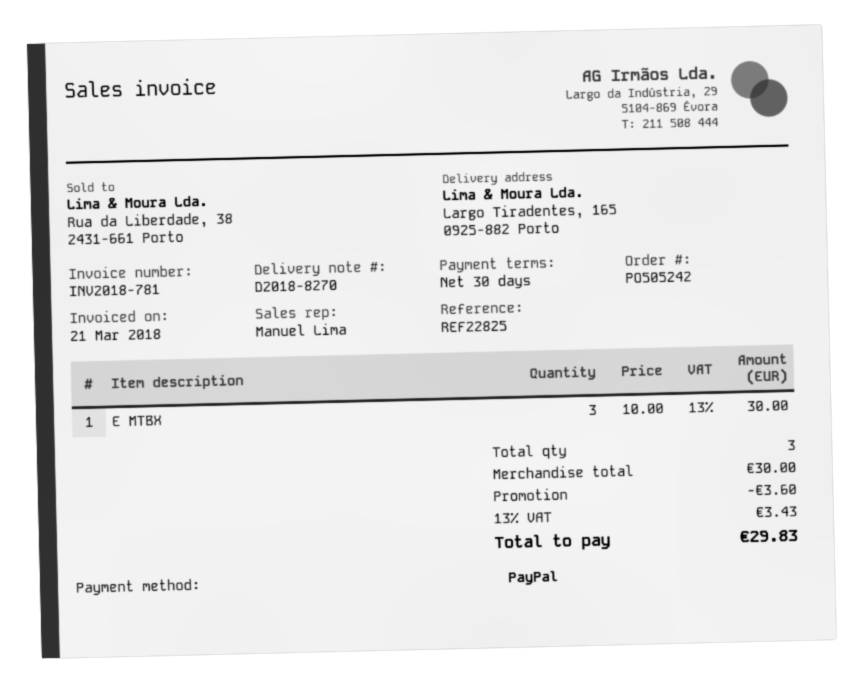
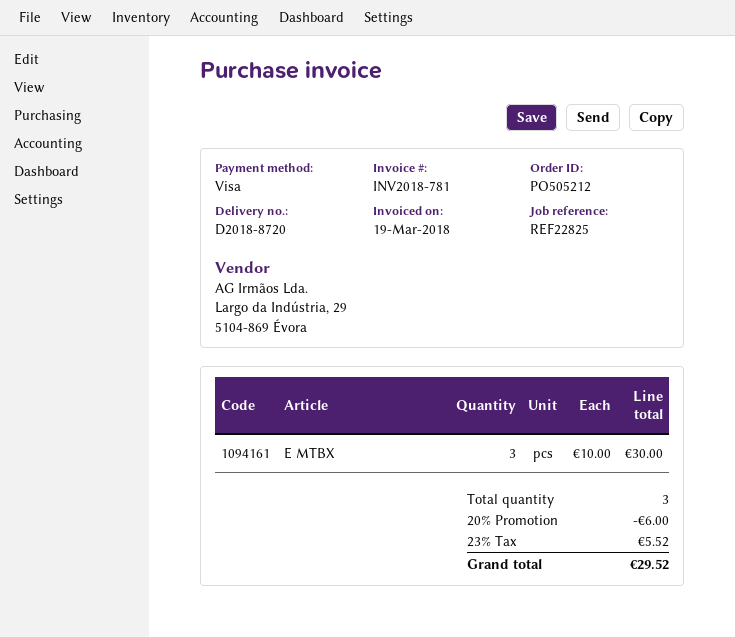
order number: PO505242 -> PO505212
delivery note number: D2018-8270 -> D2018-8720
invoice date: 2018-03-21 -> 2018-03-19
payment method: PayPal -> Visa
discount: 3.60 -> 6.00
tax: 13% = 3.43 -> 23% = 5.52
total: 29.83 -> 29.52

